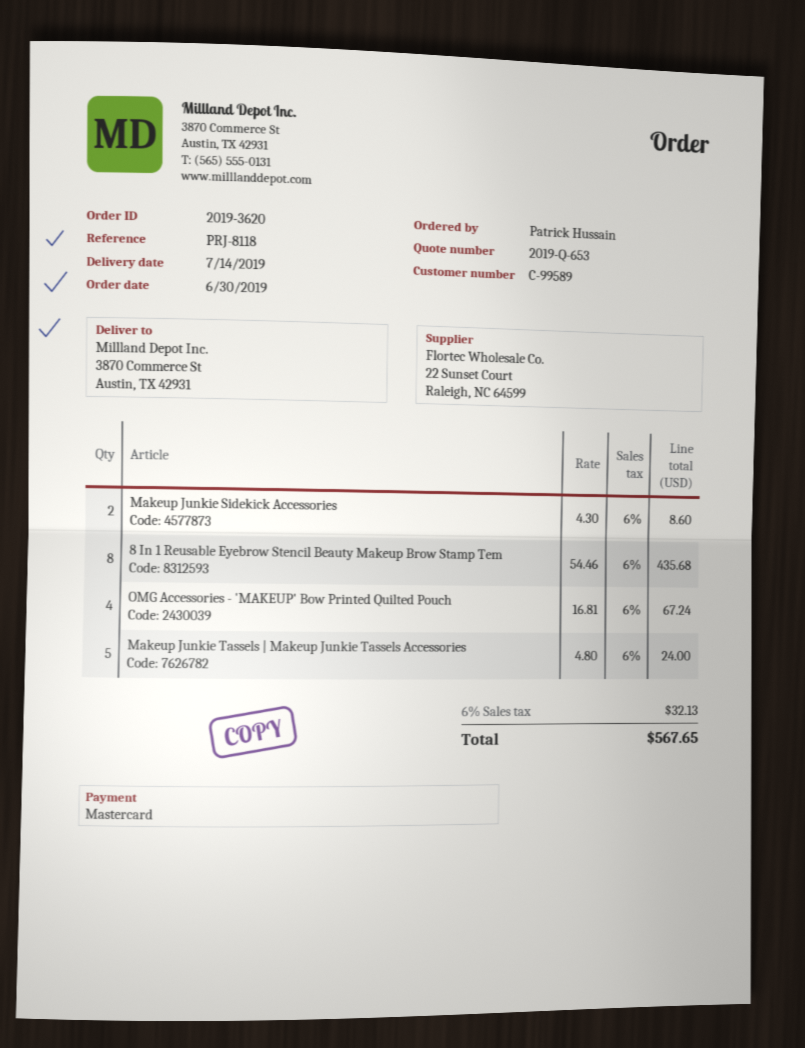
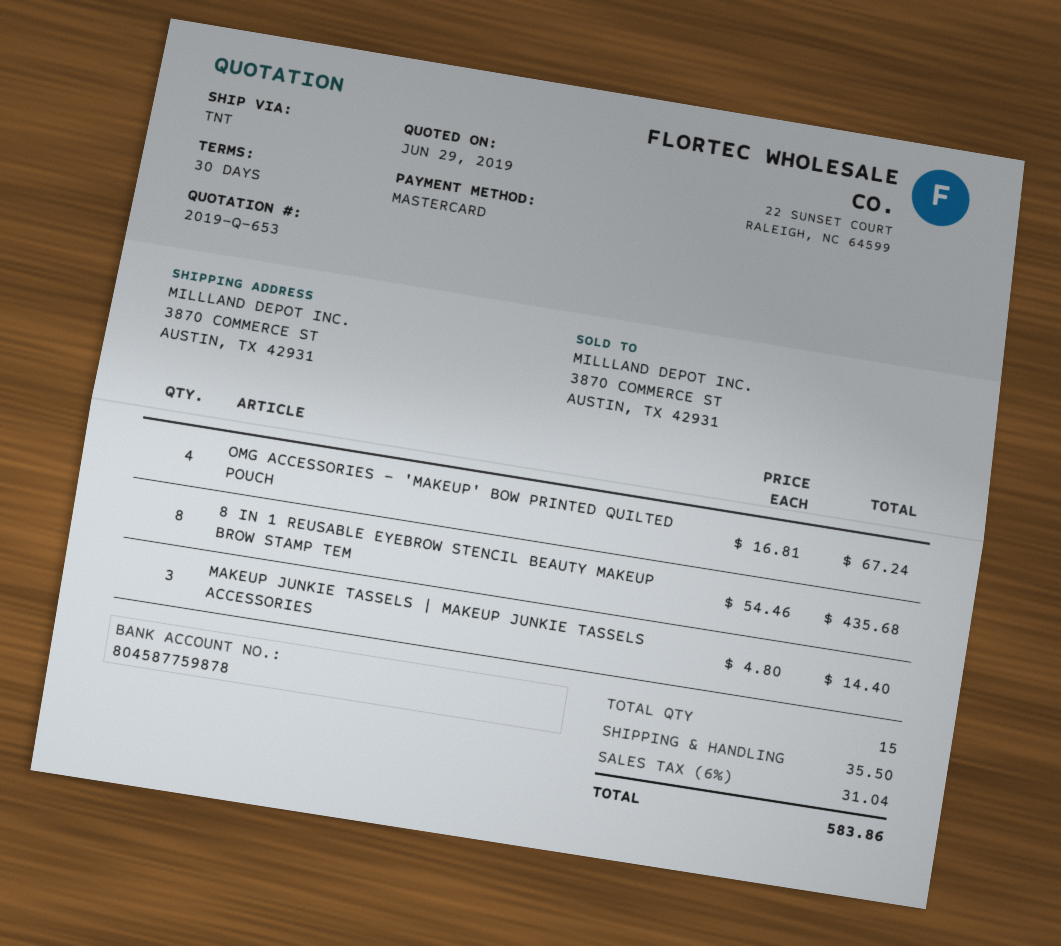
Makeup Junkie Sidekick Accessories: 2 x 4.30 = 8.60 -> none
Makeup Junkie Tassels | Makeup Junkie Tassels Accessories: 5 x 4.80 = 24.00 -> 3 x 4.80 = 14.40
shipping: none -> 35.50
tax: 6% = 32.13 -> 6% = 31.04
total: 567.65 -> 583.86

